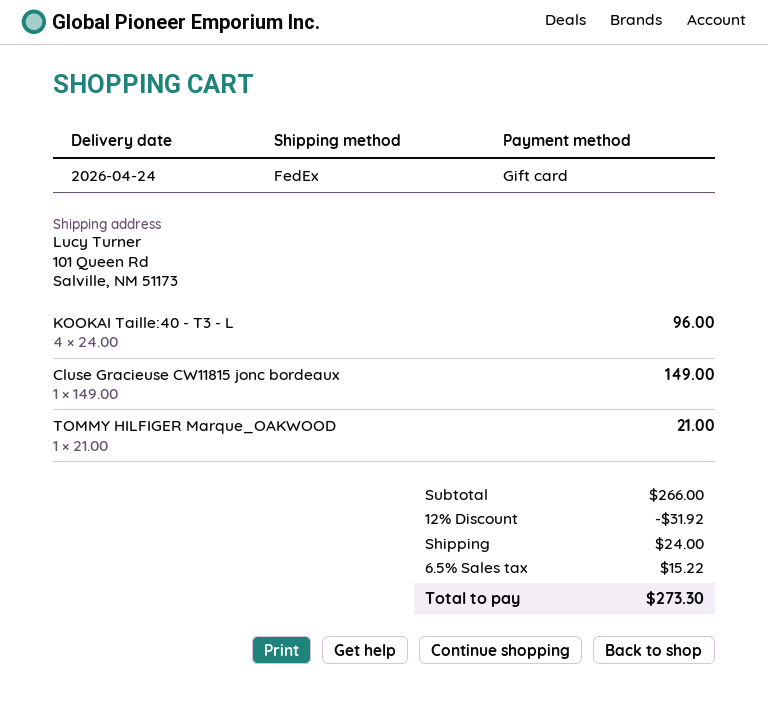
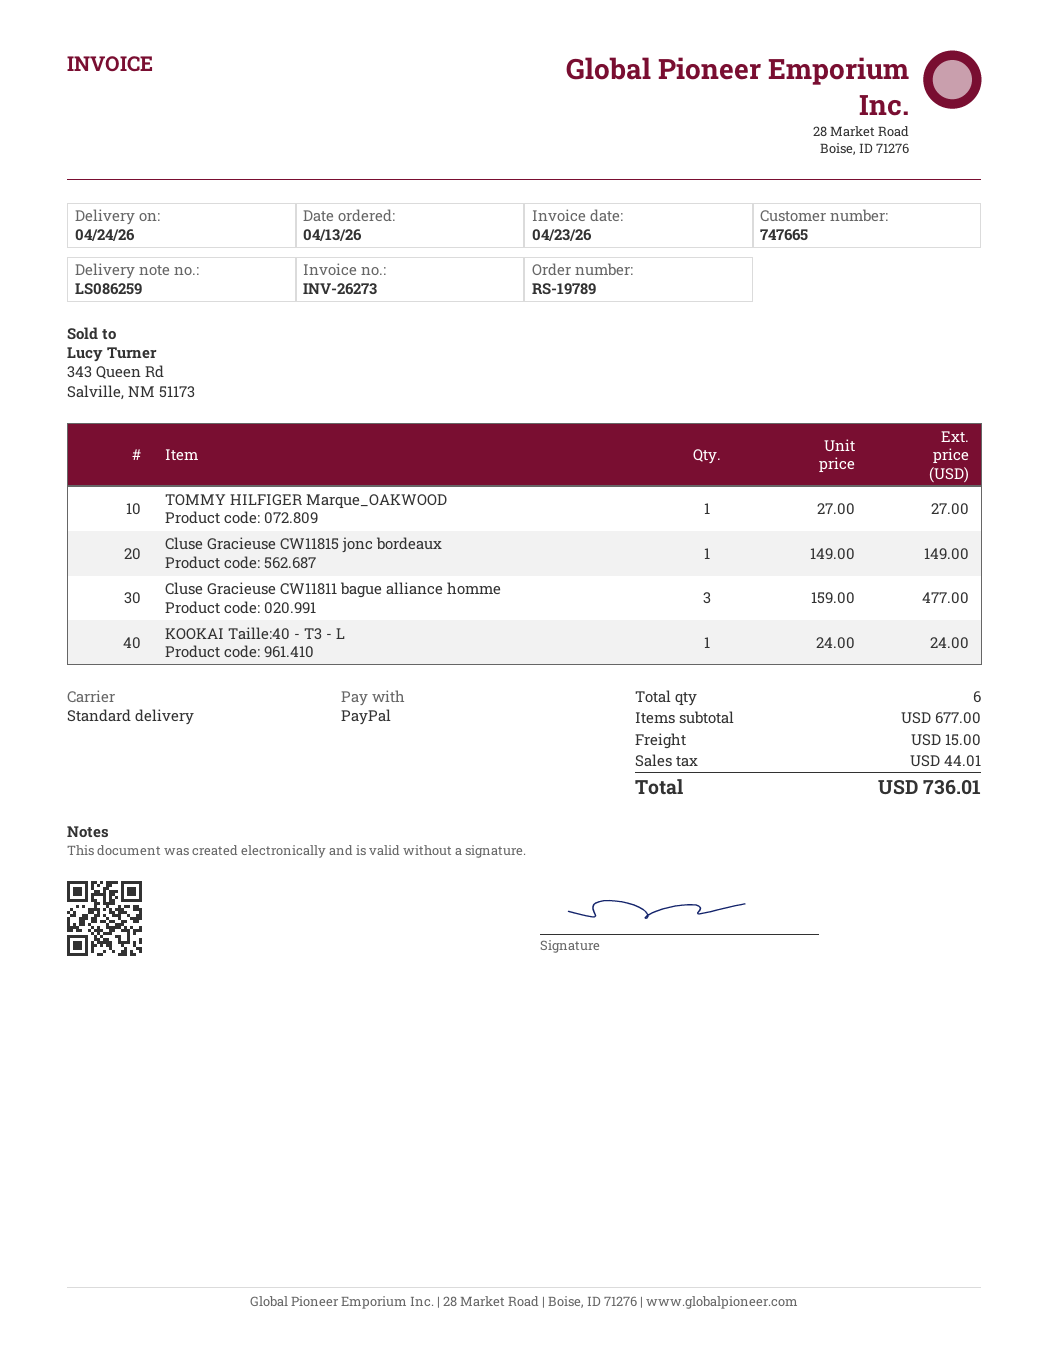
payment method: gift card -> PayPal
shipping method: FedEx -> standard
KOOKAI Taille:40 - T3 - L: 4 x 24.00 = 96.00 -> 1 x 24.00 = 24.00
TOMMY HILFIGER Marque_OAKWOOD: 1 x 21.00 = 21.00 -> 1 x 27.00 = 27.00
Cluse Gracieuse CW11811 bague alliance homme: none -> 3 x 159.00 = 477.00
subtotal: 266.00 -> 677.00
discount: 12% = 31.92 -> none
shipping: 24.00 -> 15.00
tax: 15.22 -> 44.01
total: 273.30 -> 736.01

